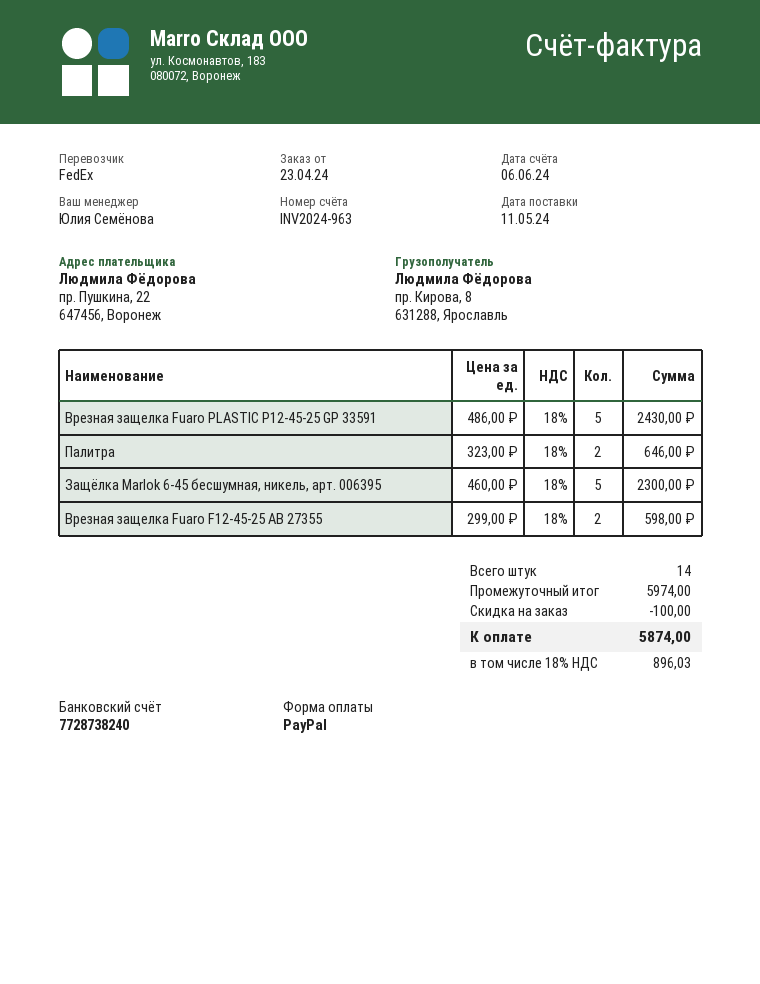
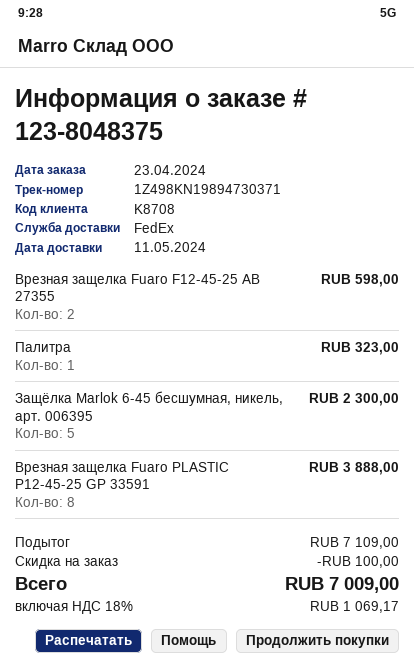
Врезная защелка Fuaro PLASTIC P12-45-25 GP 33591: 5 for 2430.00 -> 8 for 3888.00
Палитра: 2 for 646.00 -> 1 for 323.00
subtotal: 5974.00 -> 7109.00
tax: 18% = 896.03 -> 18% = 1069.17
total: 5874.00 -> 7009.00

